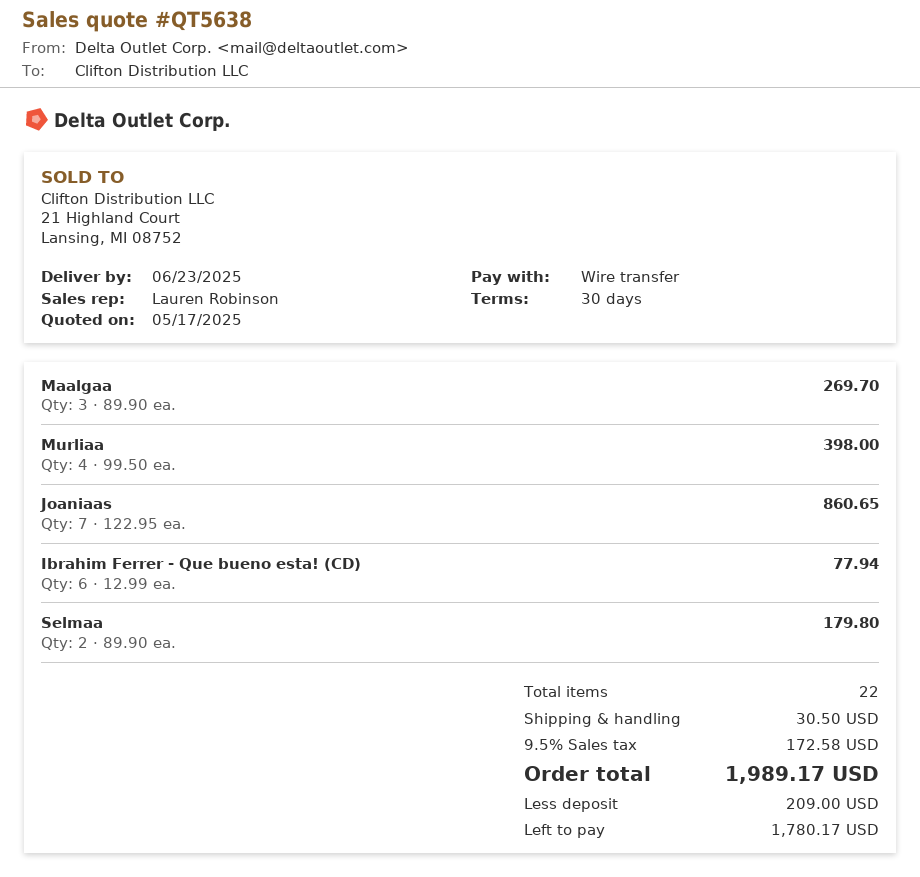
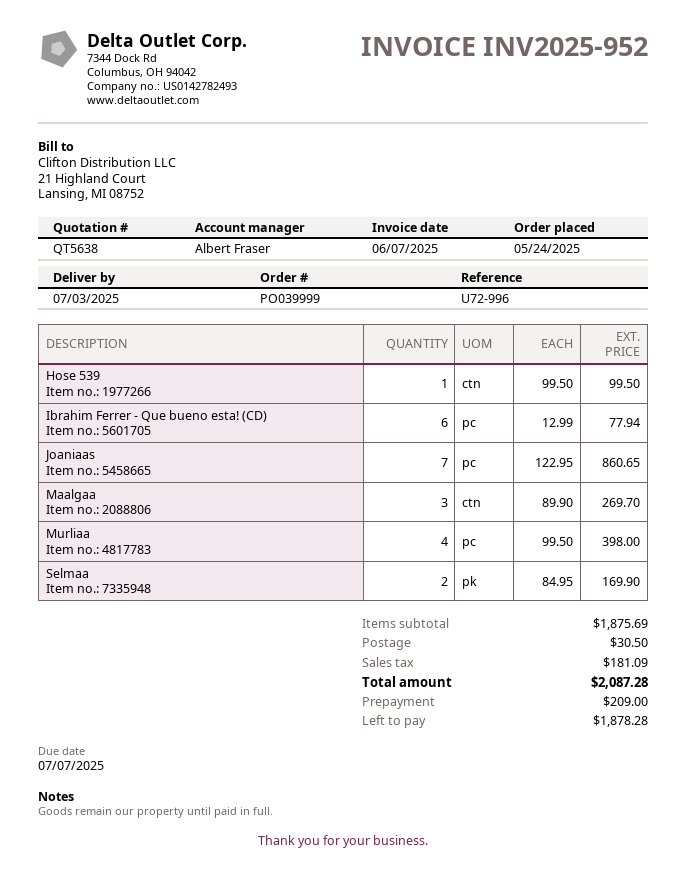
delivery date: 2025-06-23 -> 2025-07-03
sales rep: Lauren Robinson -> Albert Fraser
Selmaa: 2 x 89.90 = 179.80 -> 2 x 84.95 = 169.90
Hose 539: none -> 1 x 99.50 = 99.50
tax: 172.58 -> 181.09
total: 1989.17 -> 2087.28
balance: 1780.17 -> 1878.28

